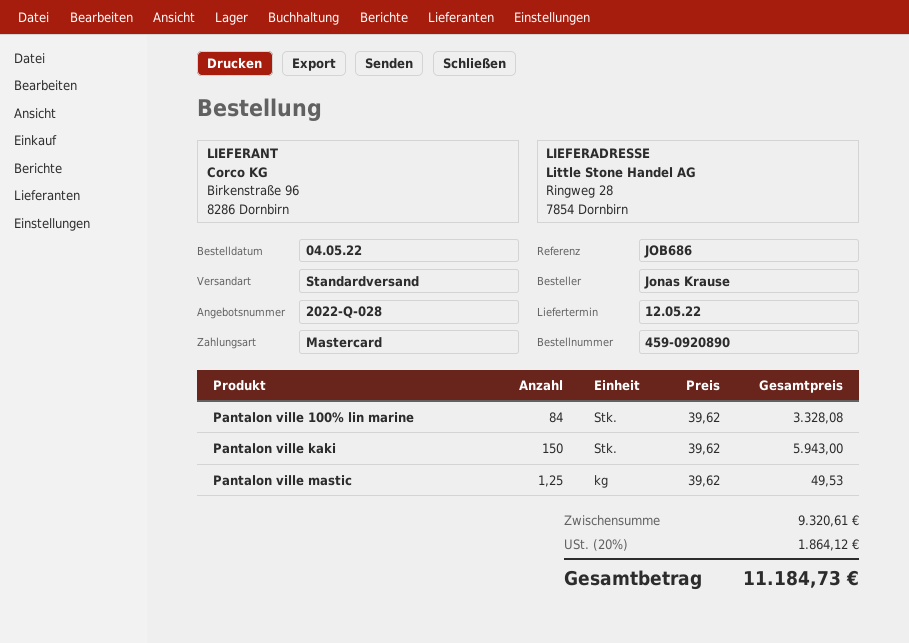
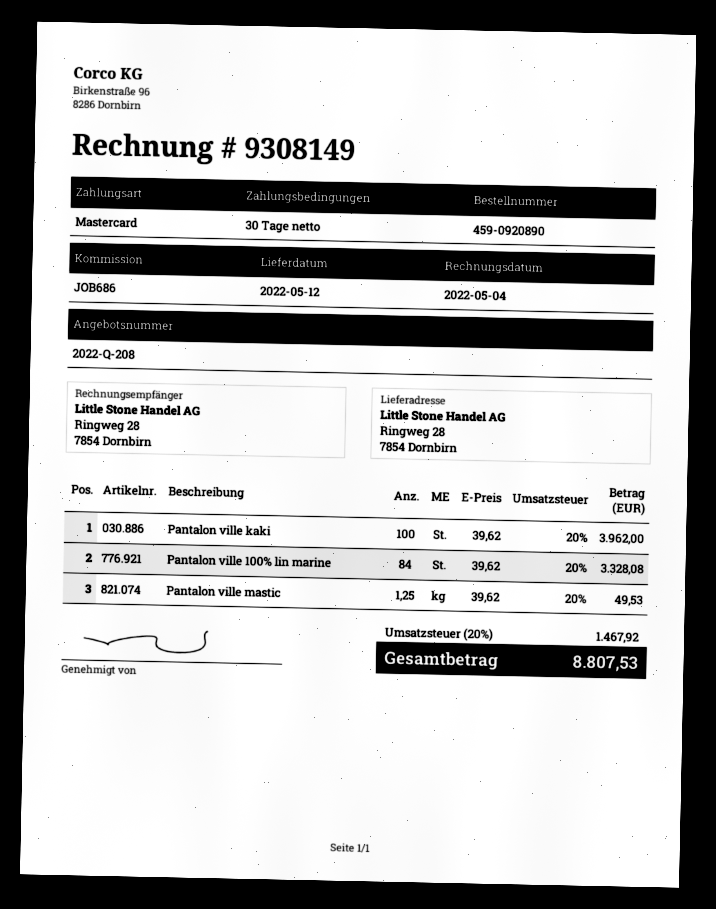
quote number: 2022-Q-028 -> 2022-Q-208
Pantalon ville kaki: 150 x 39.62 = 5943.00 -> 100 x 39.62 = 3962.00
tax: 20% = 1864.12 -> 20% = 1467.92
total: 11184.73 -> 8807.53

